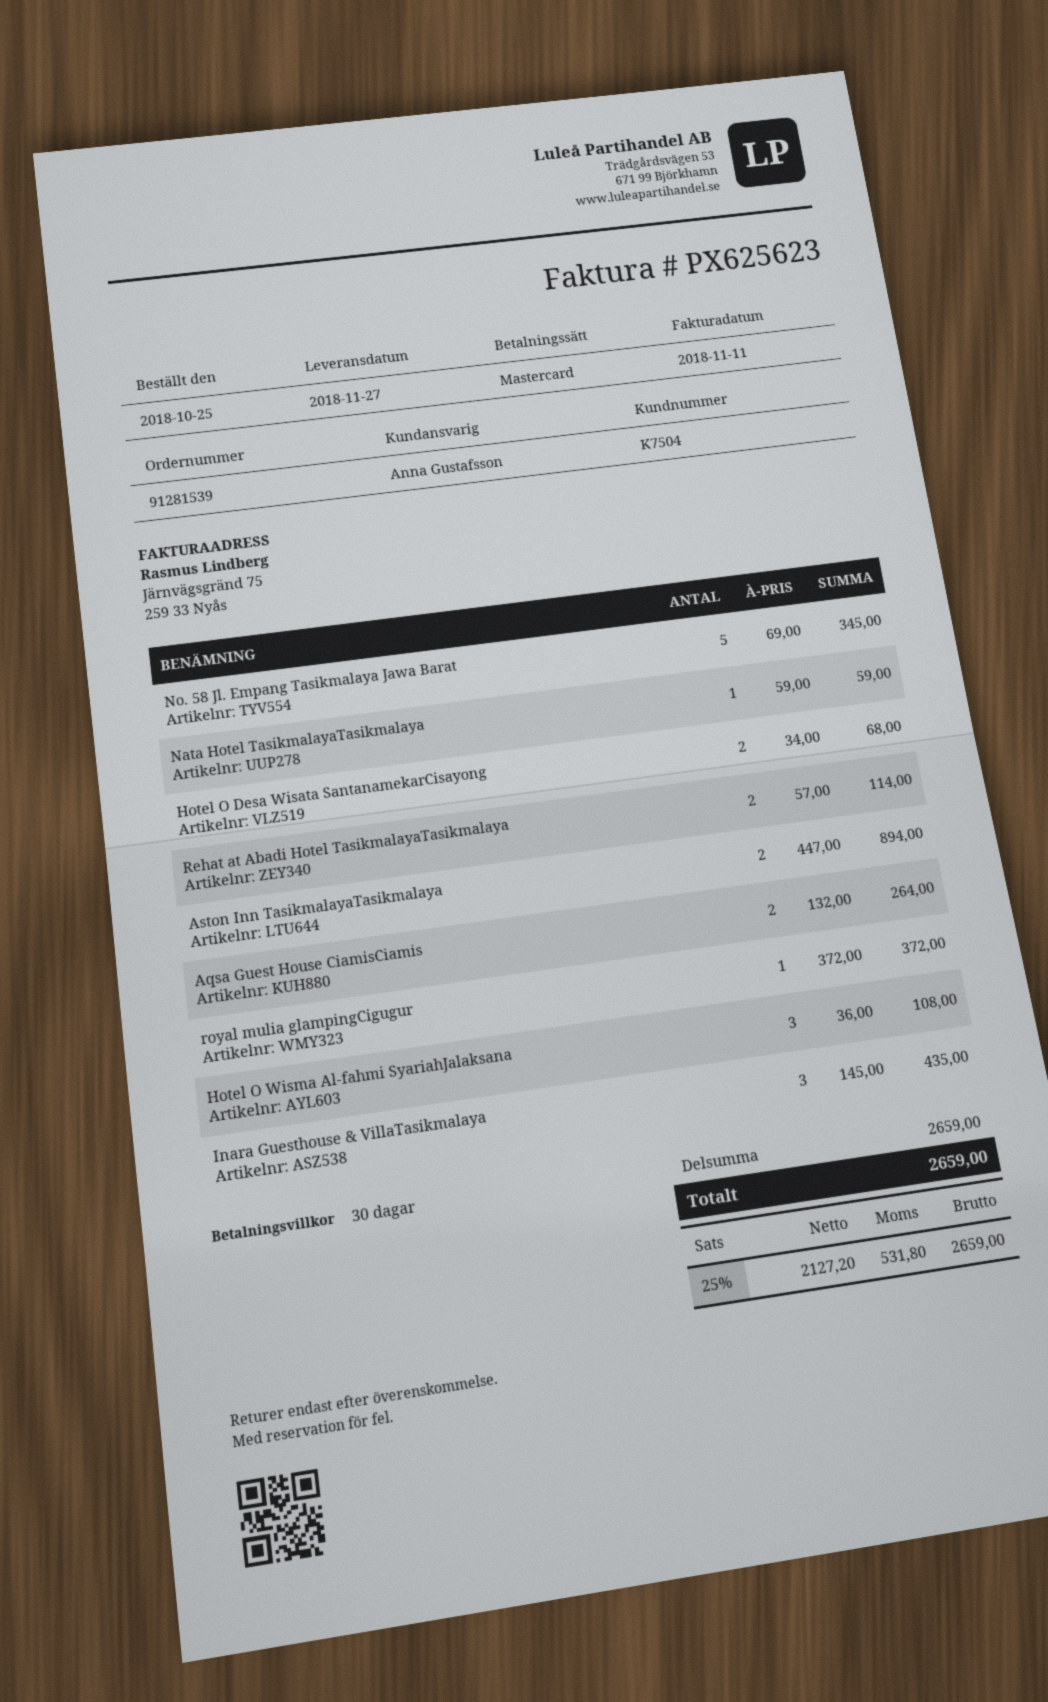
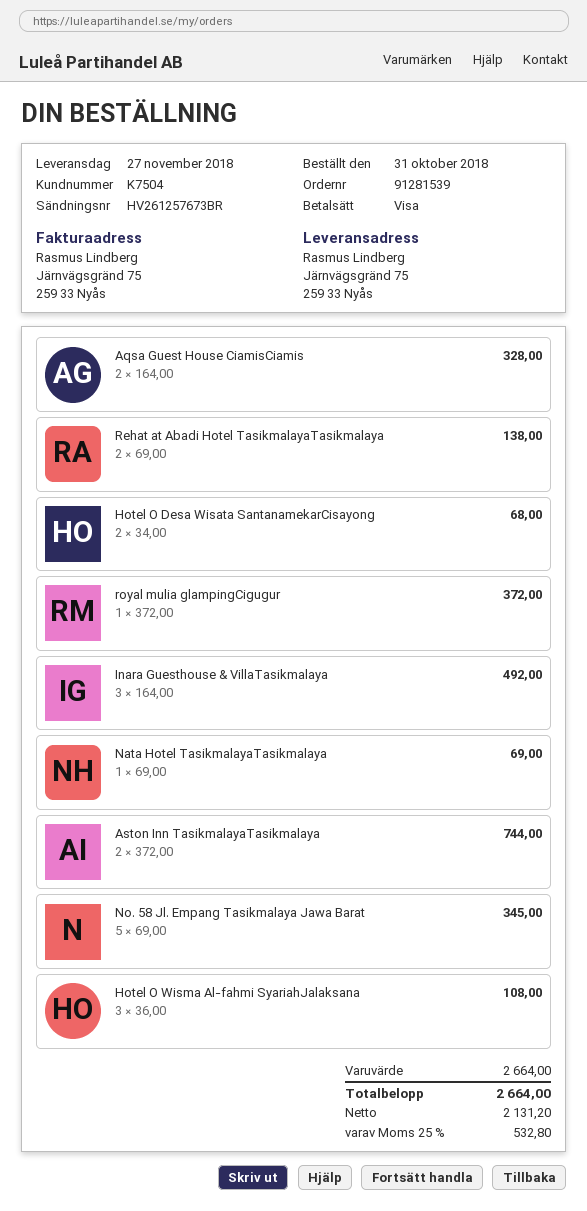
order date: 2018-10-25 -> 2018-10-31
payment method: Mastercard -> Visa
Nata Hotel TasikmalayaTasikmalaya: 1 x 59.00 = 59.00 -> 1 x 69.00 = 69.00
Rehat at Abadi Hotel TasikmalayaTasikmalaya: 2 x 57.00 = 114.00 -> 2 x 69.00 = 138.00
Aston Inn TasikmalayaTasikmalaya: 2 x 447.00 = 894.00 -> 2 x 372.00 = 744.00
Aqsa Guest House CiamisCiamis: 2 x 132.00 = 264.00 -> 2 x 164.00 = 328.00
Inara Guesthouse & VillaTasikmalaya: 3 x 145.00 = 435.00 -> 3 x 164.00 = 492.00
subtotal: 2659.00 -> 2664.00
net: 2127.20 -> 2131.20
tax: 25% = 531.80 -> 25% = 532.80
total: 2659.00 -> 2664.00

